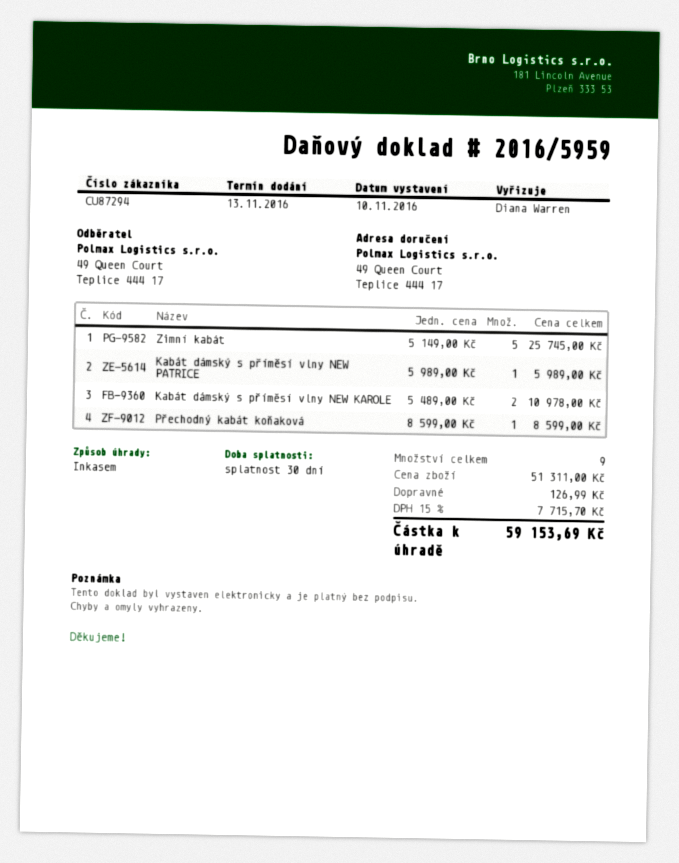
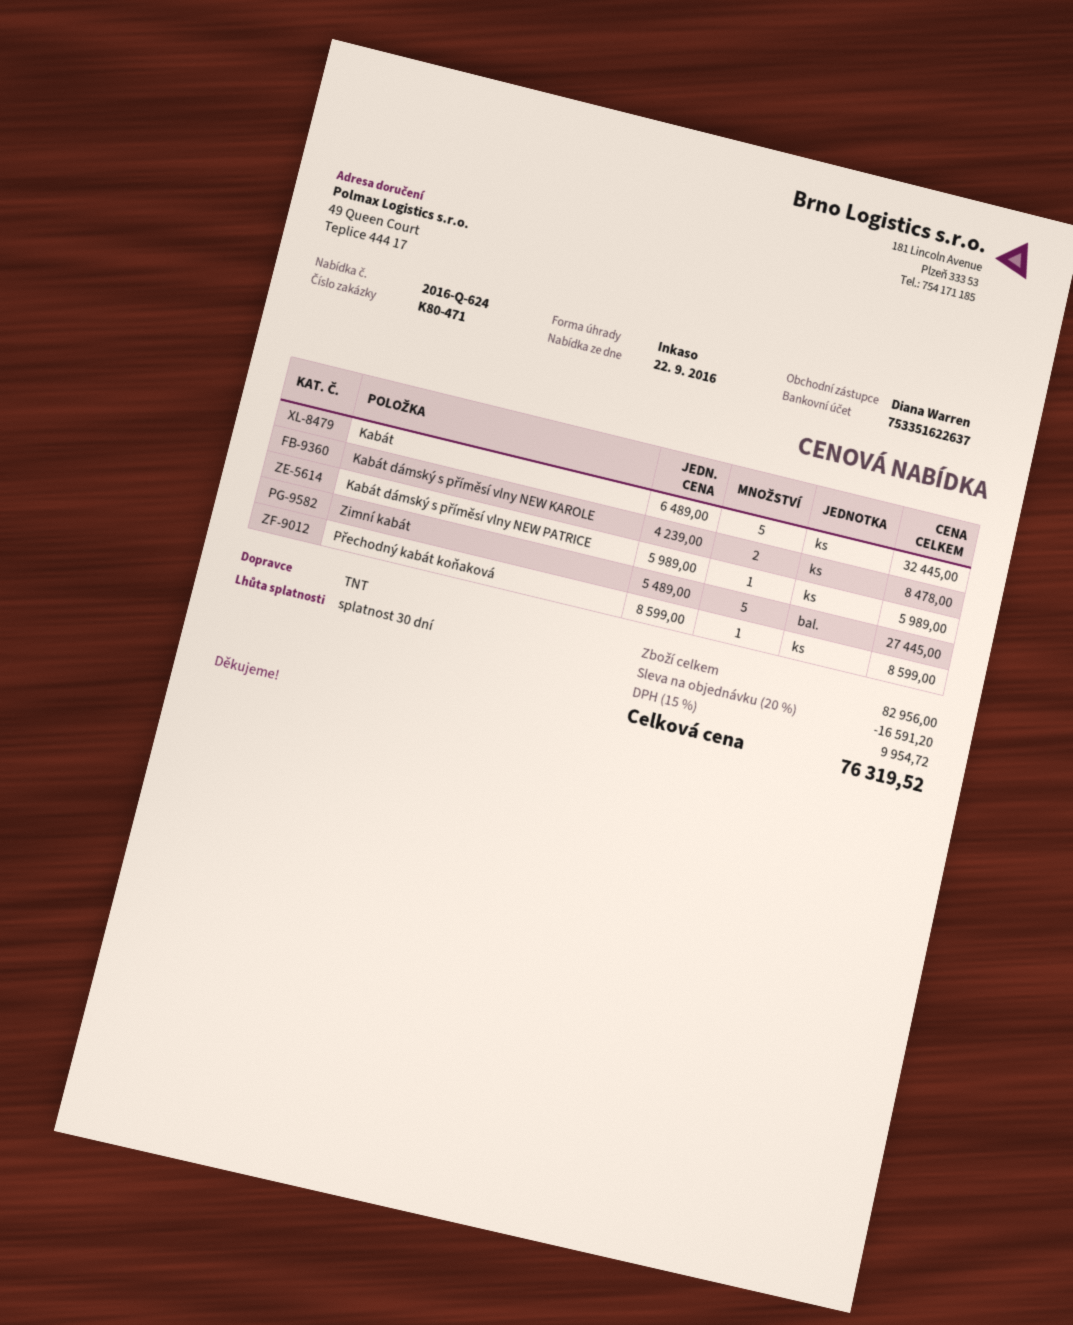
Zimní kabát: 5 x 5149.00 = 25745.00 -> 5 x 5489.00 = 27445.00
Kabát dámský s příměsí vlny NEW KAROLE: 2 x 5489.00 = 10978.00 -> 2 x 4239.00 = 8478.00
Kabát: none -> 5 x 6489.00 = 32445.00
subtotal: 51311.00 -> 82956.00
discount: none -> 20% = 16591.20
shipping: 126.99 -> none
tax: 15% = 7715.70 -> 15% = 9954.72
total: 59153.69 -> 76319.52

